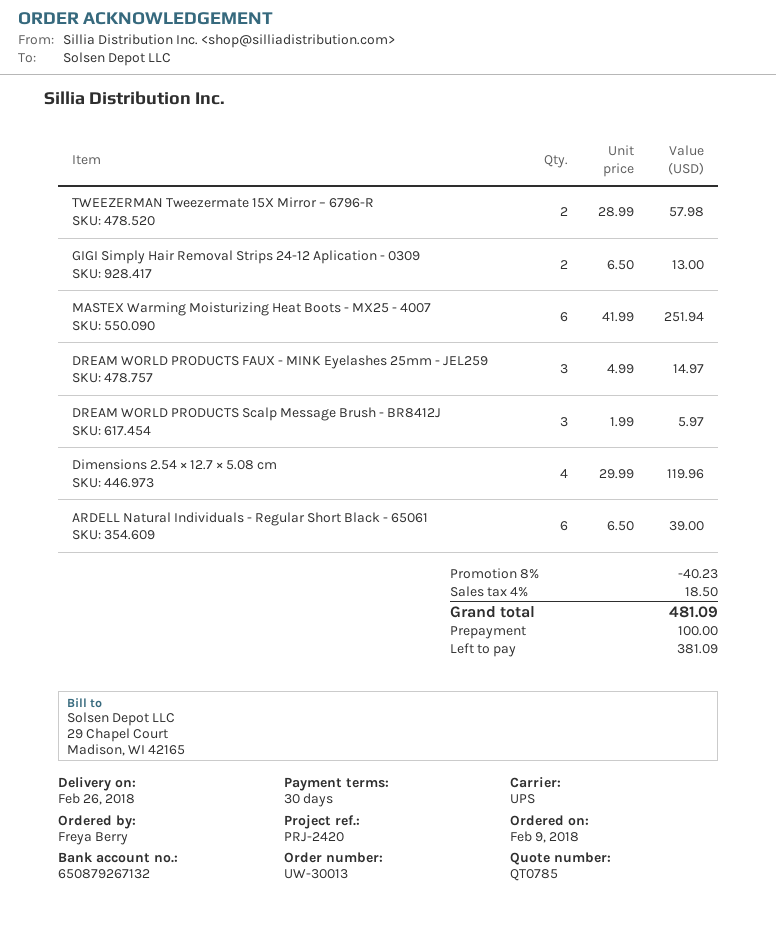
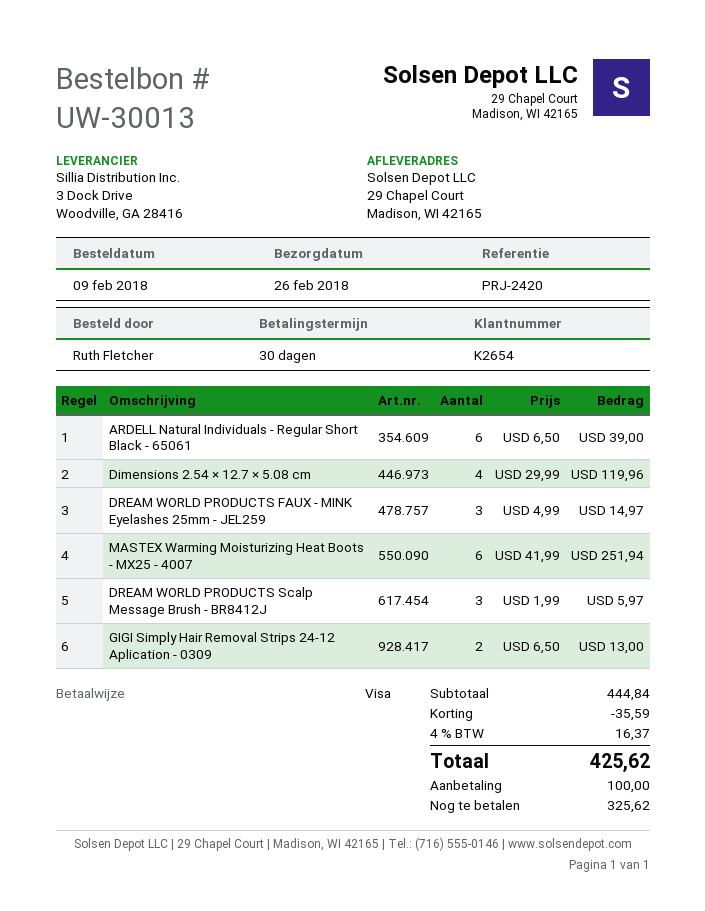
ordered by: Freya Berry -> Ruth Fletcher
TWEEZERMAN Tweezermate 15X Mirror – 6796-R: 2 x 28.99 = 57.98 -> none
discount: 40.23 -> 35.59
tax: 4% = 18.50 -> 4% = 16.37
total: 481.09 -> 425.62
balance: 381.09 -> 325.62

